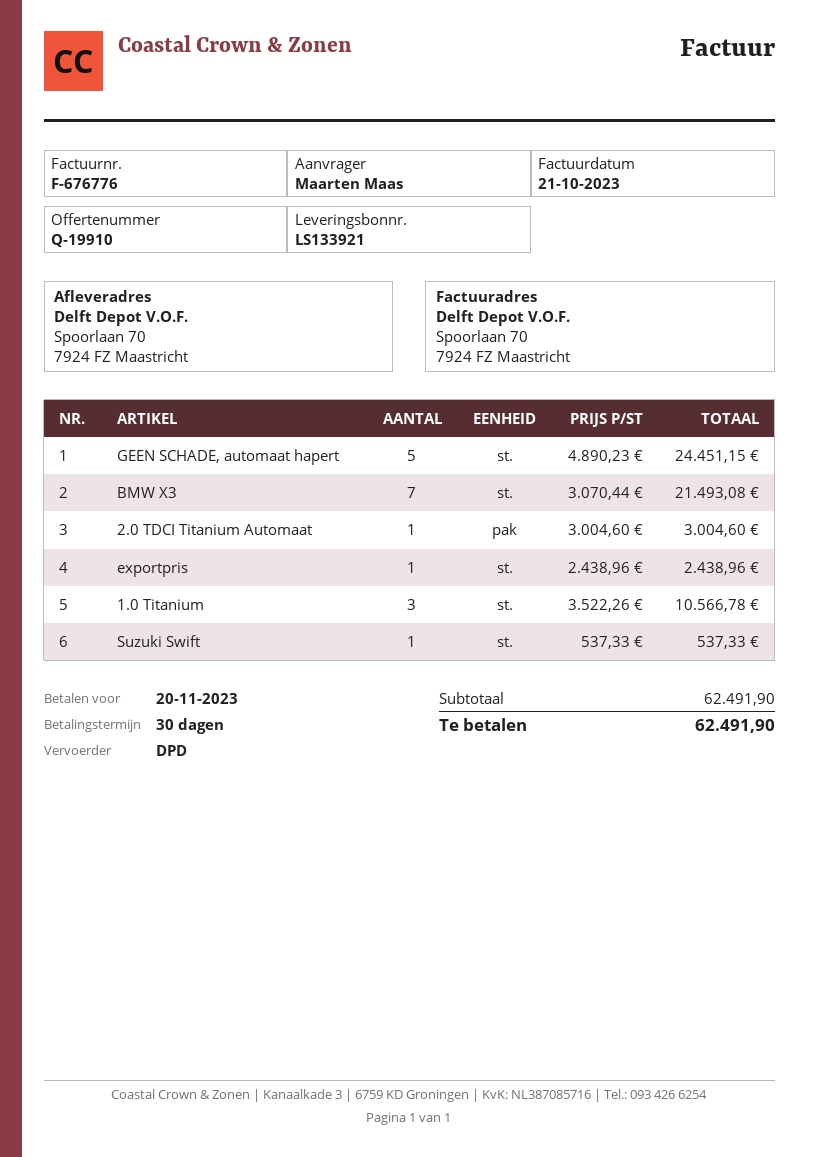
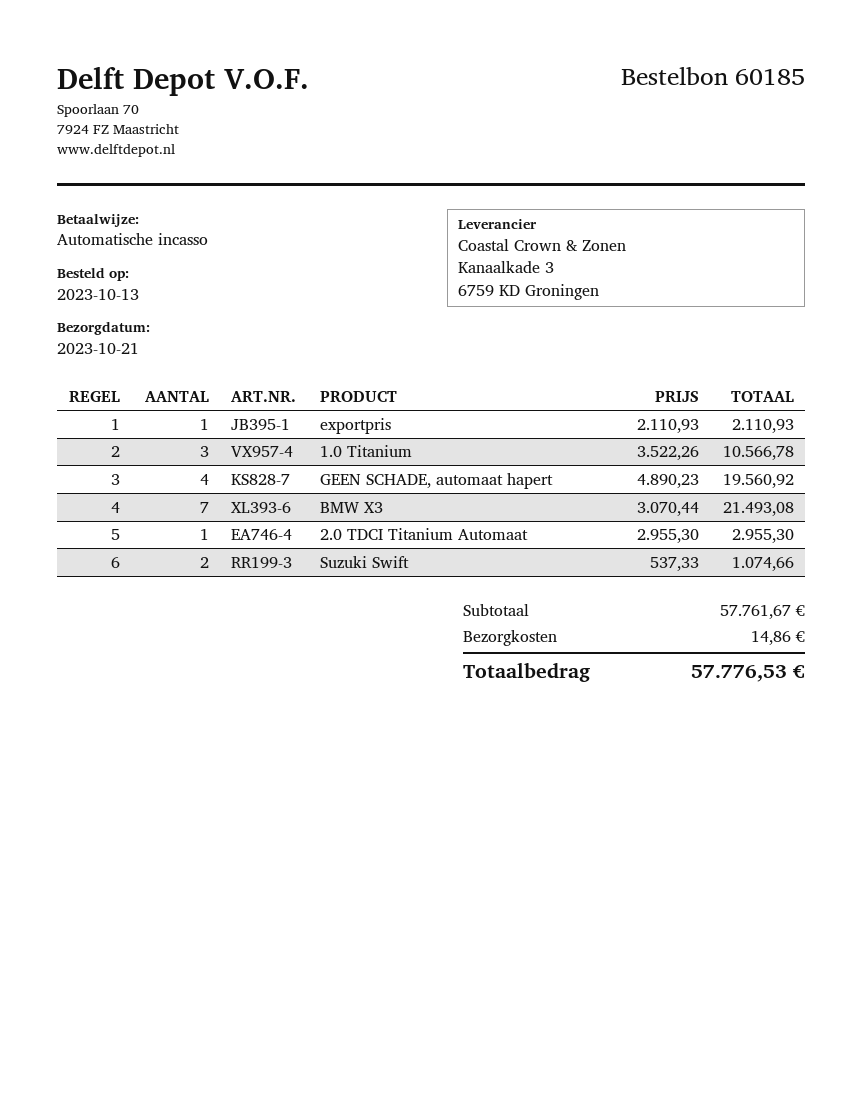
GEEN SCHADE, automaat hapert: 5 x 4890.23 = 24451.15 -> 4 x 4890.23 = 19560.92
2.0 TDCI Titanium Automaat: 1 x 3004.60 = 3004.60 -> 1 x 2955.30 = 2955.30
exportpris: 1 x 2438.96 = 2438.96 -> 1 x 2110.93 = 2110.93
Suzuki Swift: 1 x 537.33 = 537.33 -> 2 x 537.33 = 1074.66
subtotal: 62491.90 -> 57761.67
shipping: none -> 14.86
total: 62491.90 -> 57776.53

